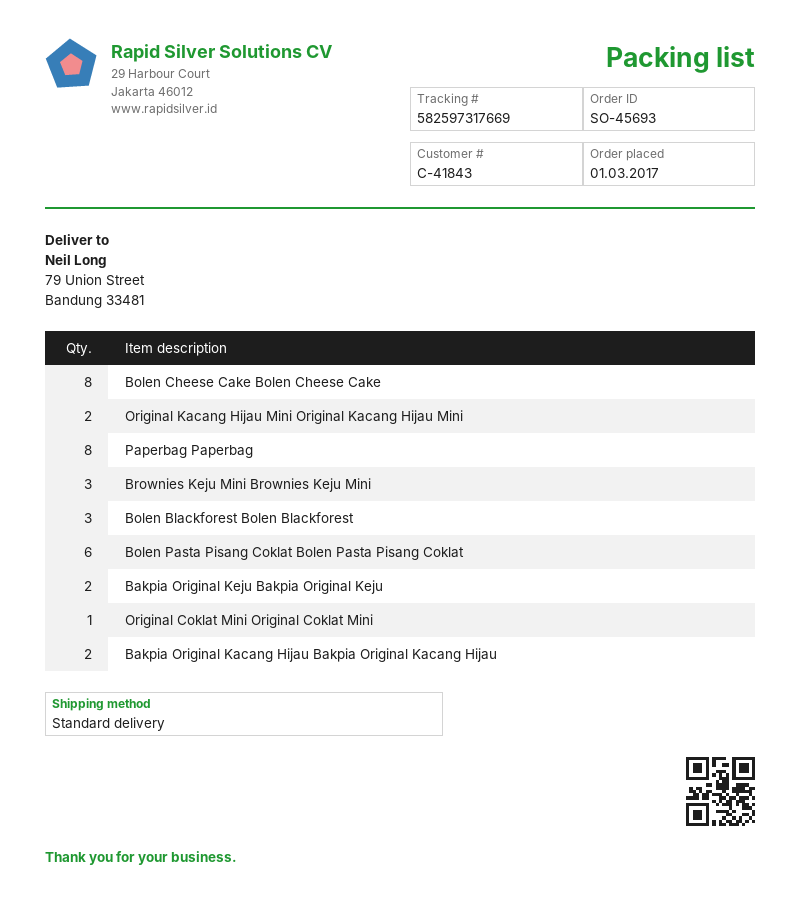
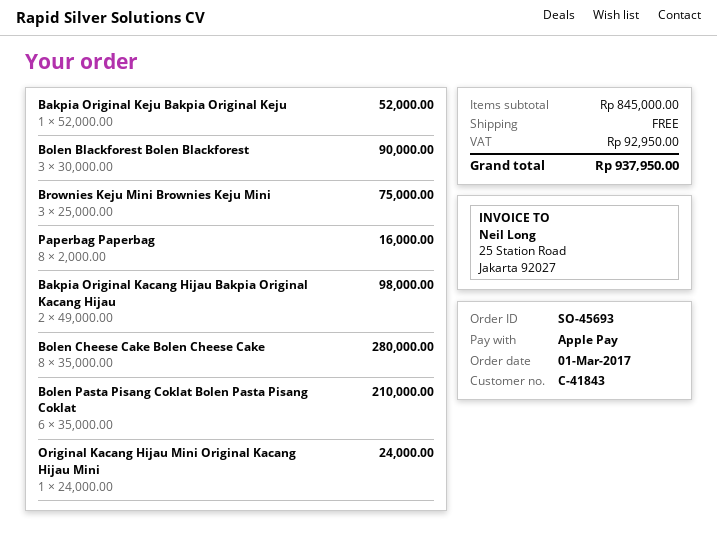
Original Kacang Hijau Mini Original Kacang Hijau Mini: 2 -> 1
Bakpia Original Keju Bakpia Original Keju: 2 -> 1
Original Coklat Mini Original Coklat Mini: 1 -> none

